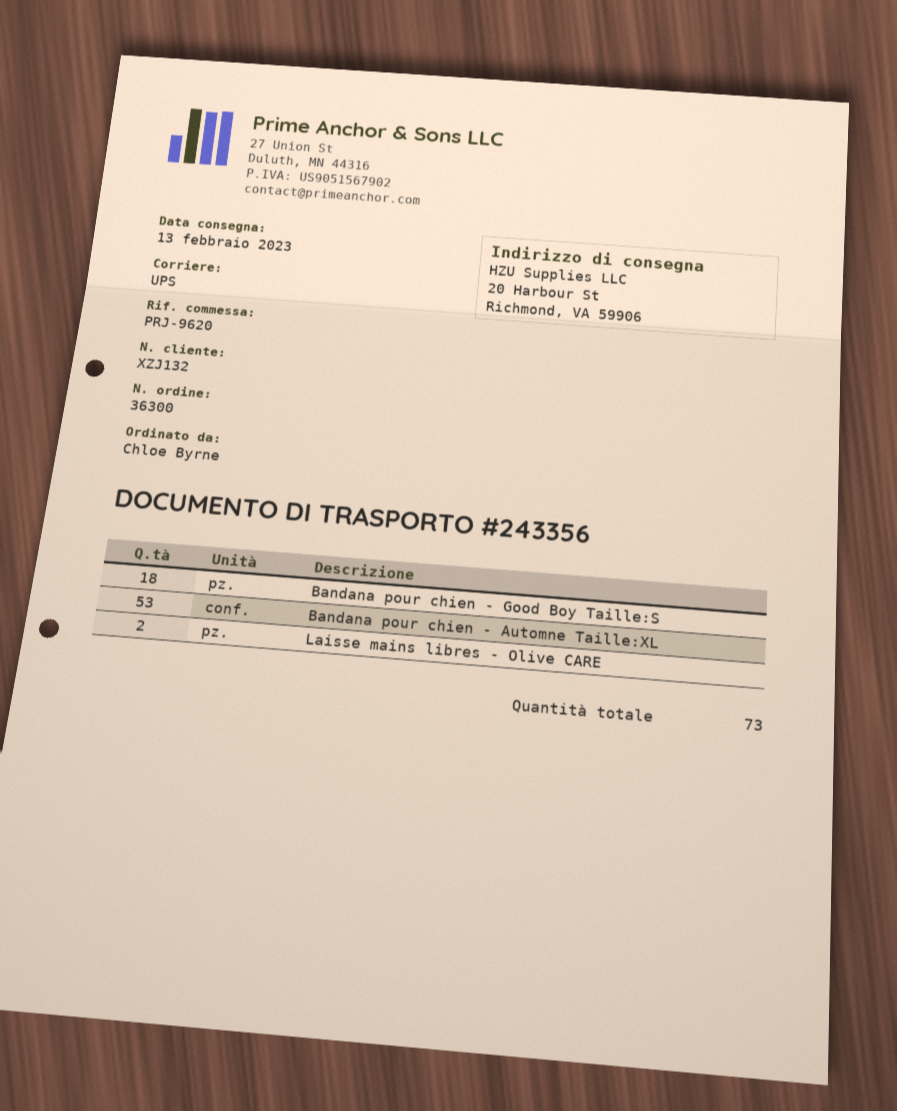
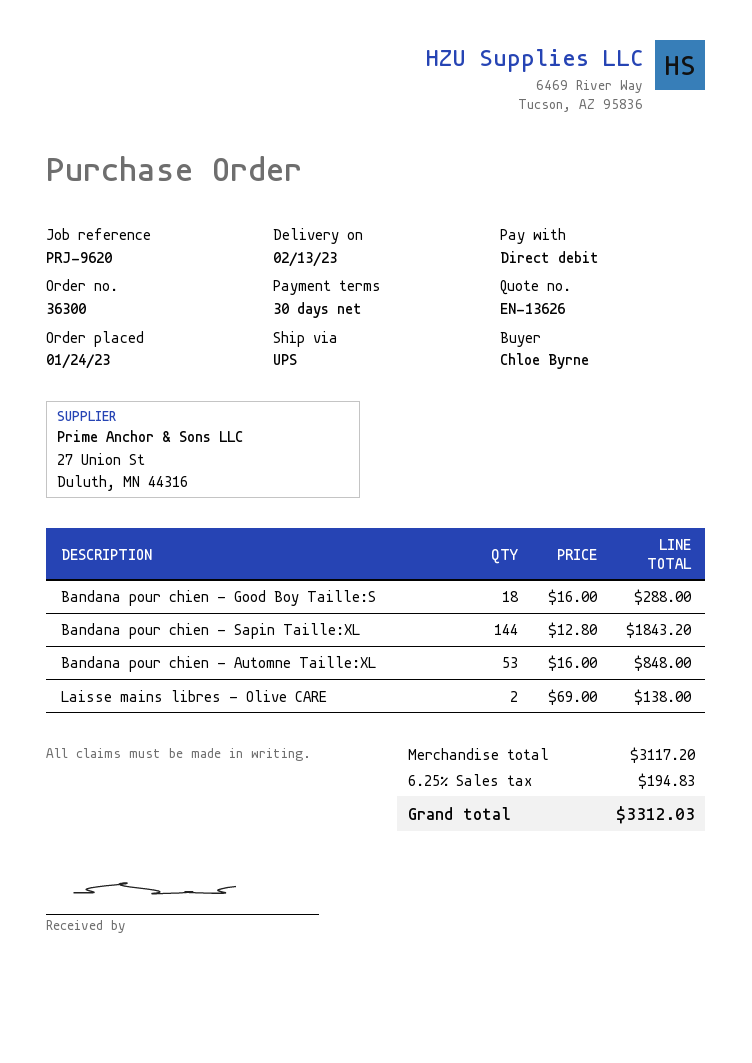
Bandana pour chien - Sapin Taille:XL: none -> 144

